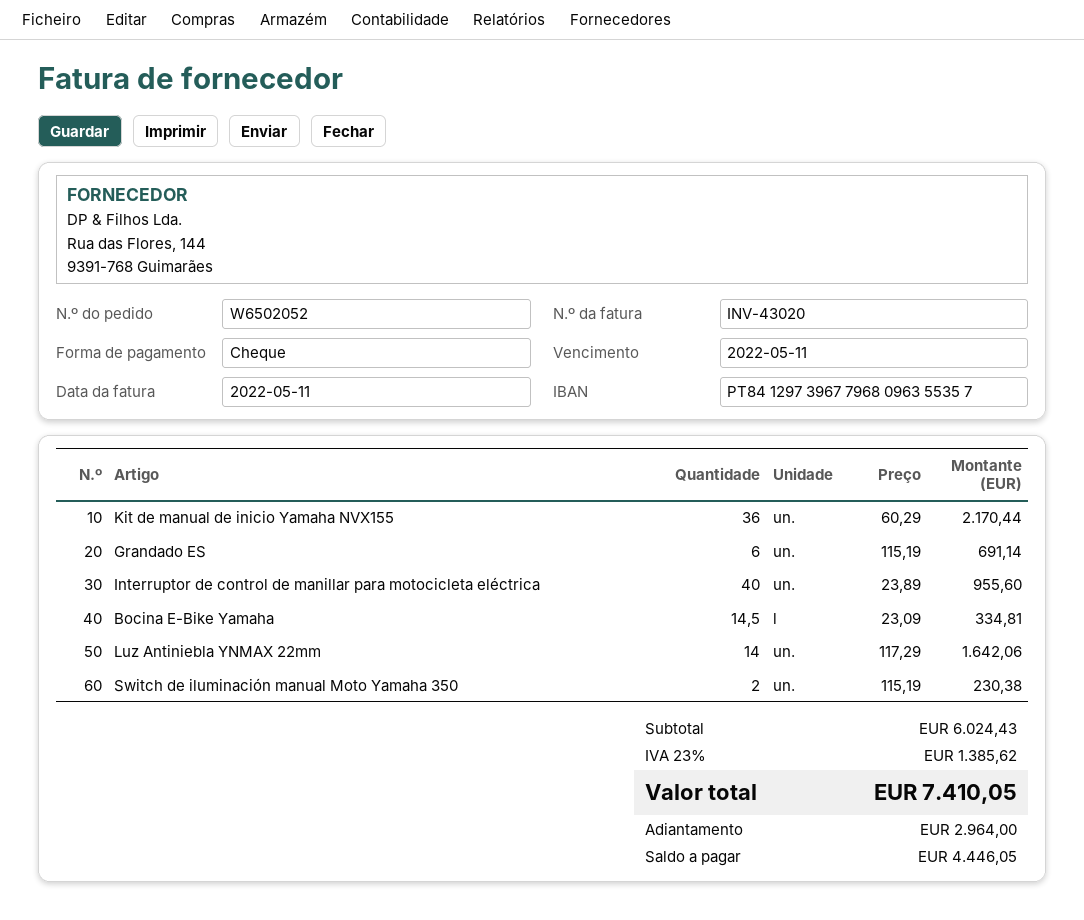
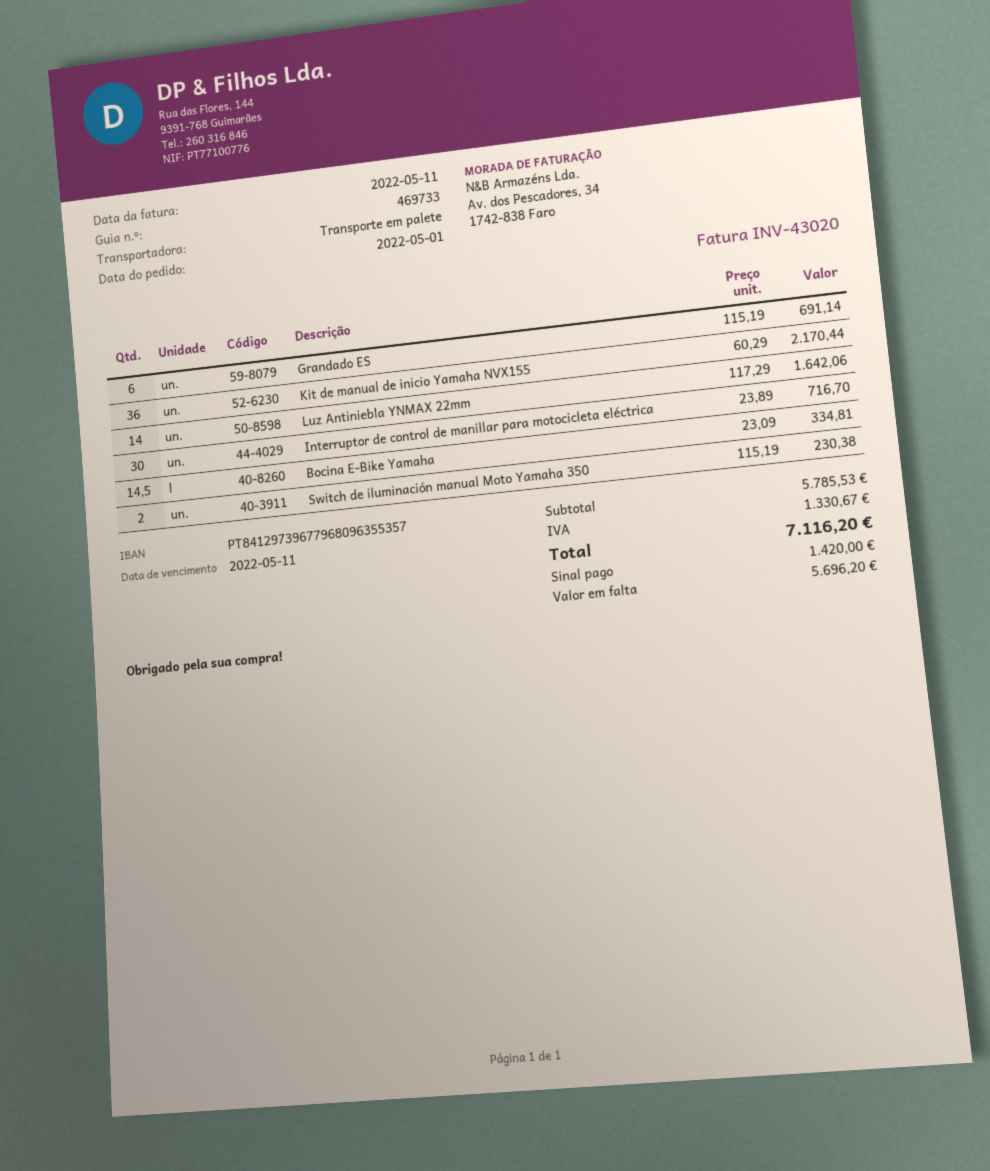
Interruptor de control de manillar para motocicleta eléctrica: 40 x 23.89 = 955.60 -> 30 x 23.89 = 716.70
subtotal: 6024.43 -> 5785.53
tax: 1385.62 -> 1330.67
total: 7410.05 -> 7116.20
deposit: 2964.00 -> 1420.00
balance: 4446.05 -> 5696.20

